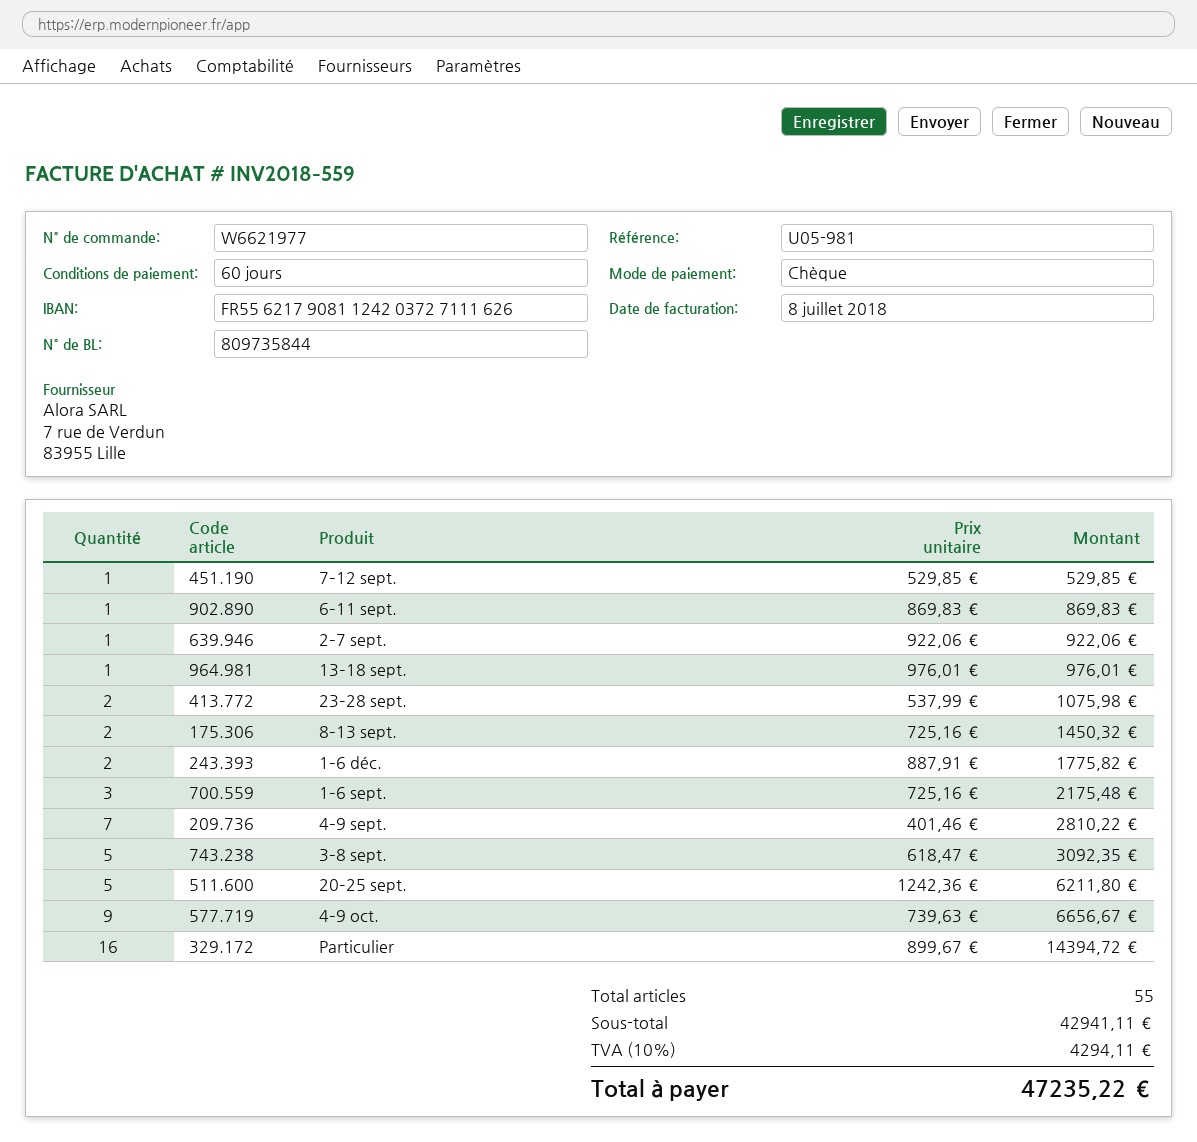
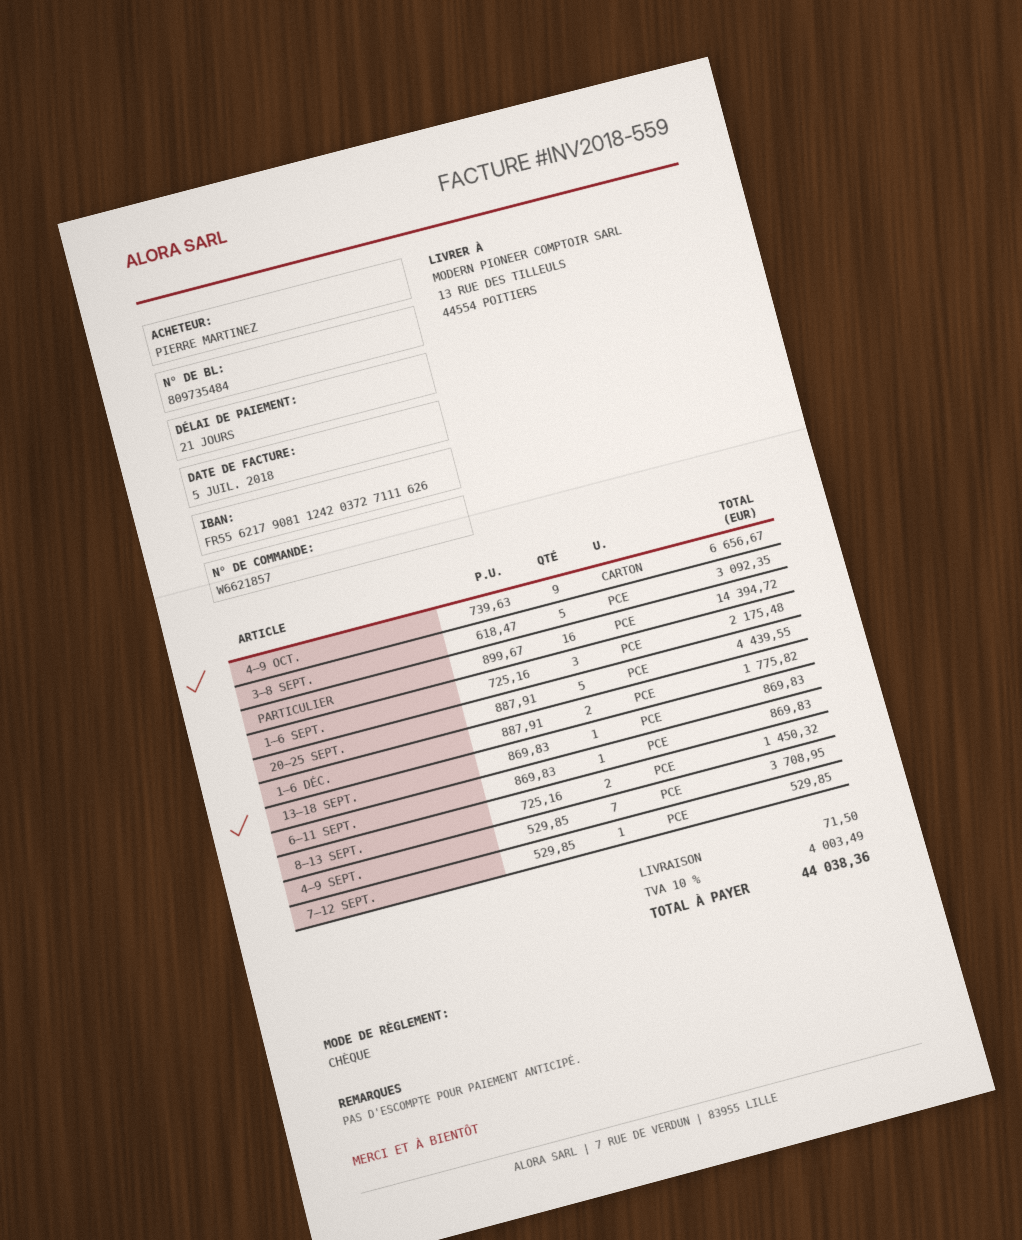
order number: W6621977 -> W6621857
delivery note number: 809735844 -> 809735484
invoice date: 2018-07-08 -> 2018-07-05
payment terms: 60 days -> 21 days
2–7 sept.: 1 x 922.06 = 922.06 -> none
13–18 sept.: 1 x 976.01 = 976.01 -> 1 x 869.83 = 869.83
23–28 sept.: 2 x 537.99 = 1075.98 -> none
4–9 sept.: 7 x 401.46 = 2810.22 -> 7 x 529.85 = 3708.95
20–25 sept.: 5 x 1242.36 = 6211.80 -> 5 x 887.91 = 4439.55
shipping: none -> 71.50
tax: 10% = 4294.11 -> 10% = 4003.49
total: 47235.22 -> 44038.36

